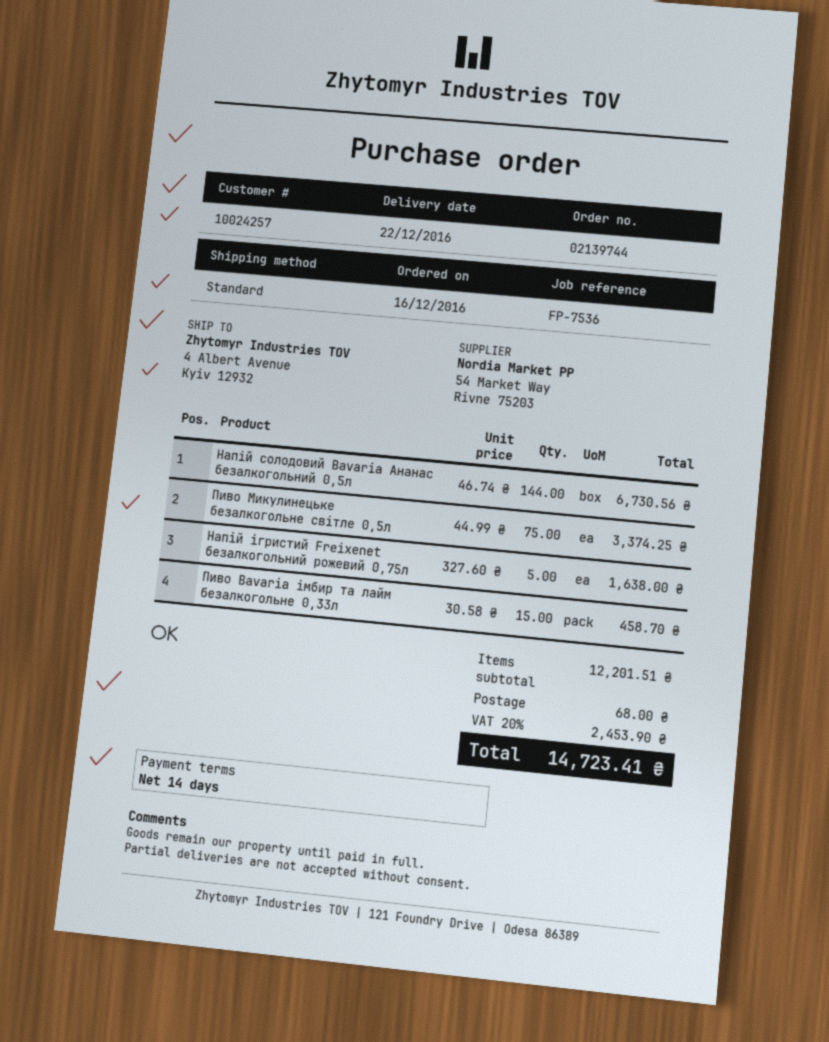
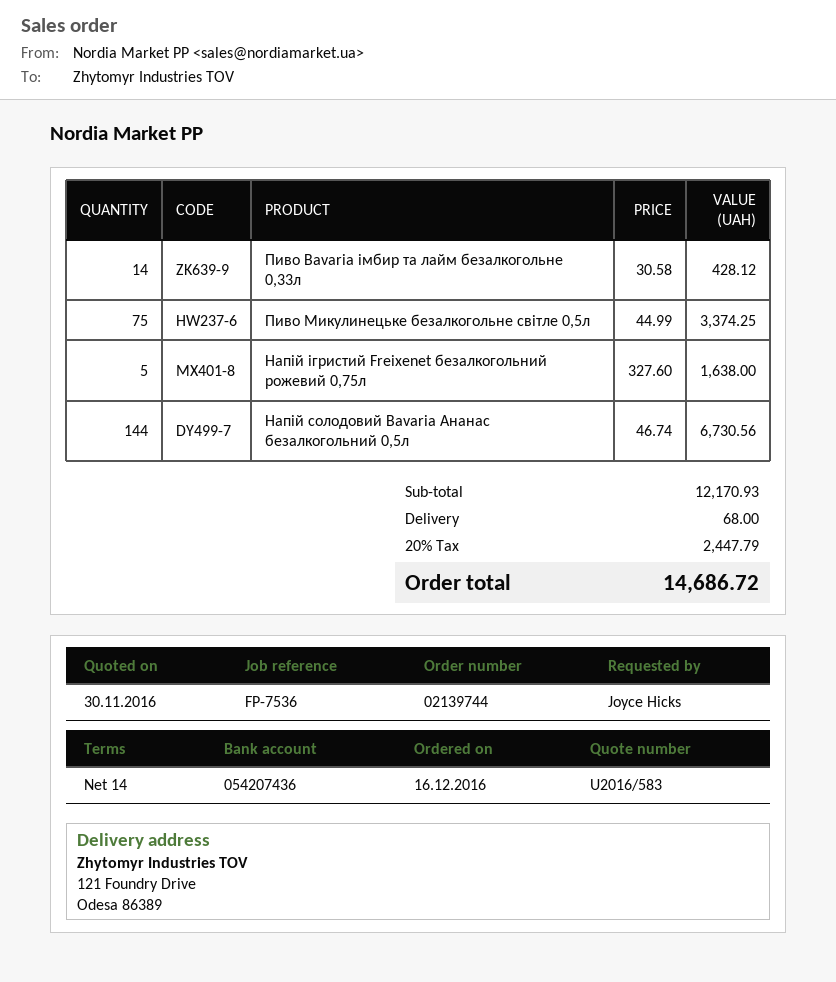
ship to: 4 Albert Avenue, Kyiv 12932 -> 121 Foundry Drive, Odesa 86389
Пиво Bavaria iмбир та лайм безалкогольне 0,33л: 15 x 30.58 = 458.70 -> 14 x 30.58 = 428.12
subtotal: 12201.51 -> 12170.93
tax: 20% = 2453.90 -> 20% = 2447.79
total: 14723.41 -> 14686.72

